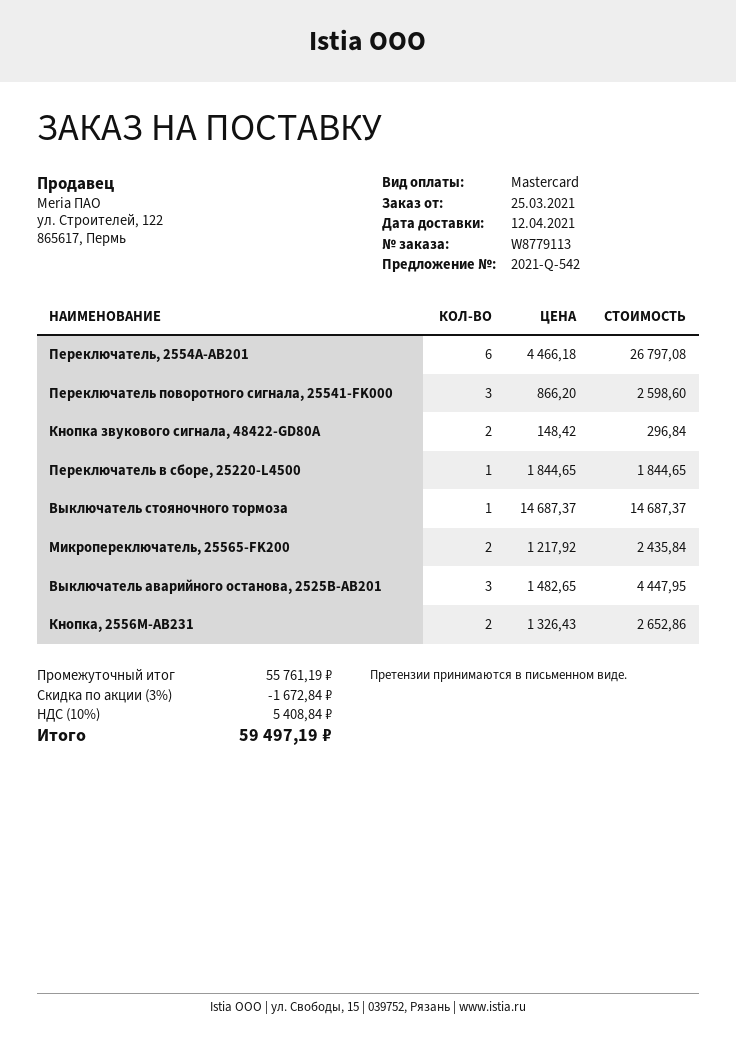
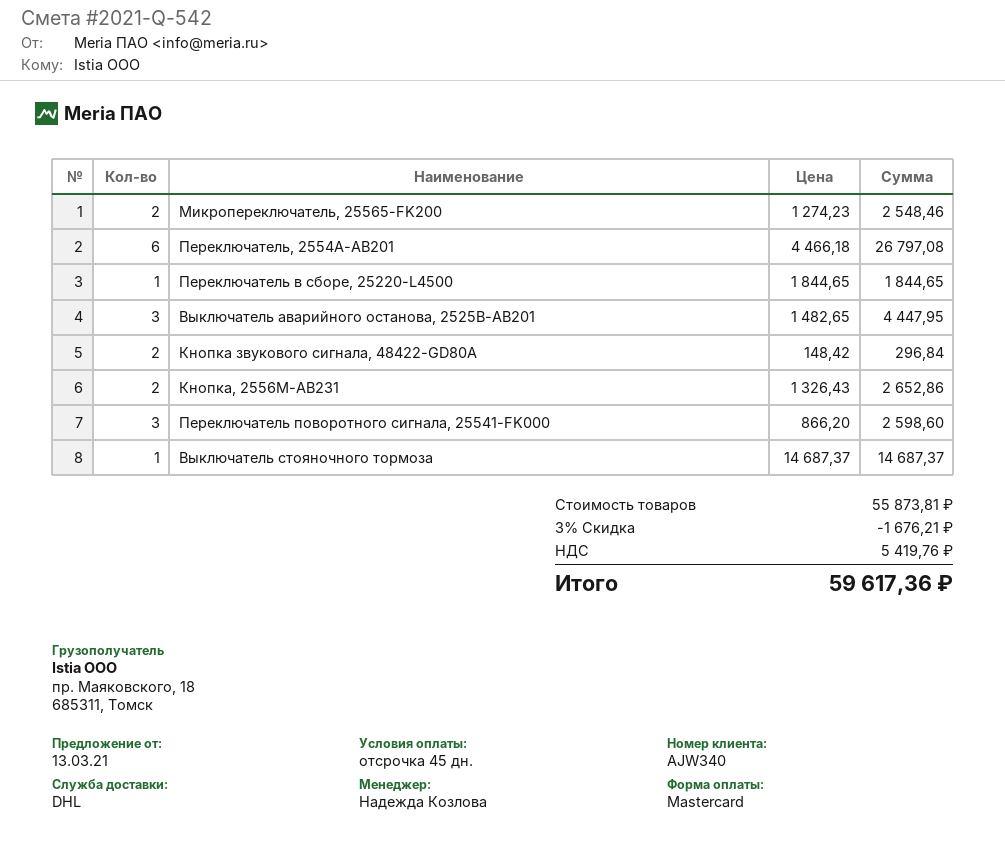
Микропереключатель, 25565-FK200: 2 x 1217.92 = 2435.84 -> 2 x 1274.23 = 2548.46
subtotal: 55761.19 -> 55873.81
discount: 3% = 1672.84 -> 3% = 1676.21
tax: 5408.84 -> 5419.76
total: 59497.19 -> 59617.36

